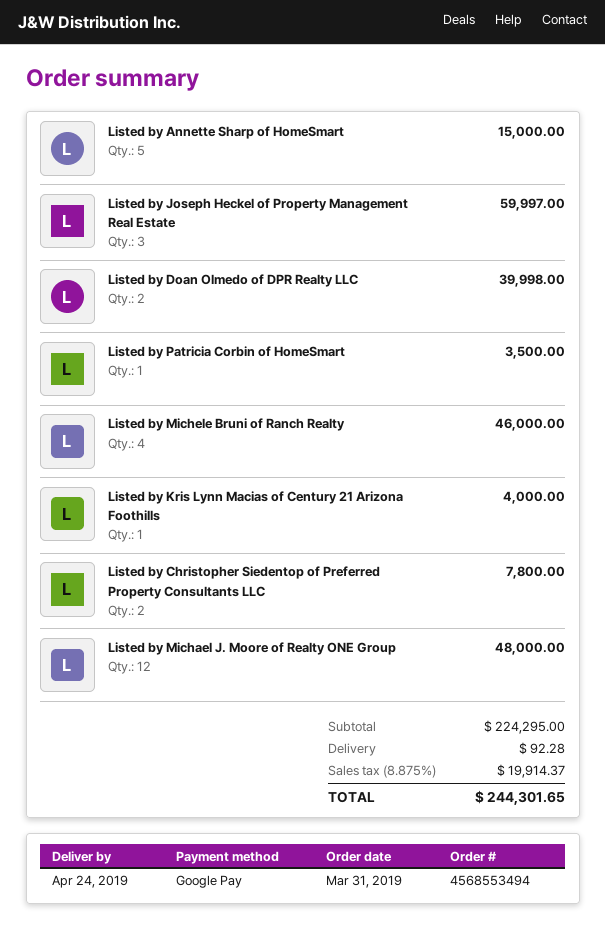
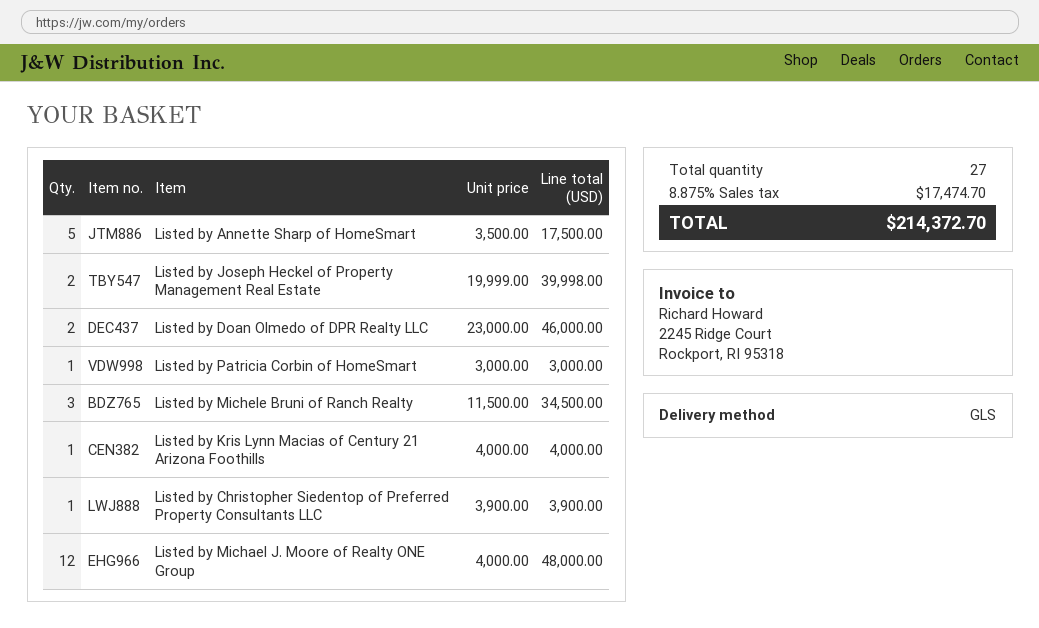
Listed by Annette Sharp of HomeSmart: 5 for 15000.00 -> 5 for 17500.00
Listed by Joseph Heckel of Property Management Real Estate: 3 for 59997.00 -> 2 for 39998.00
Listed by Doan Olmedo of DPR Realty LLC: 2 for 39998.00 -> 2 for 46000.00
Listed by Patricia Corbin of HomeSmart: 1 for 3500.00 -> 1 for 3000.00
Listed by Michele Bruni of Ranch Realty: 4 for 46000.00 -> 3 for 34500.00
Listed by Christopher Siedentop of Preferred Property Consultants LLC: 2 for 7800.00 -> 1 for 3900.00
shipping: 92.28 -> none
tax: 8.875% = 19914.37 -> 8.875% = 17474.70
total: 244301.65 -> 214372.70

